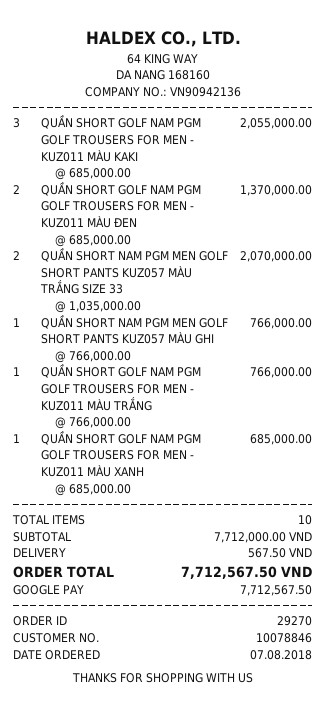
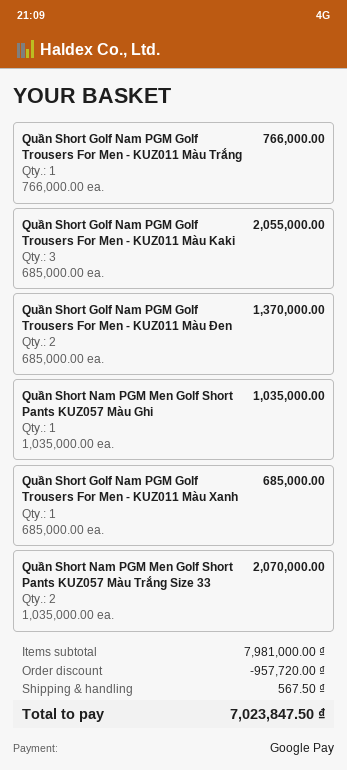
QUẦN SHORT NAM PGM MEN GOLF SHORT PANTS KUZ057 MÀU GHI: 1 x 766000.00 = 766000.00 -> 1 x 1035000.00 = 1035000.00
subtotal: 7712000.00 -> 7981000.00
discount: none -> 957720.00
total: 7712567.50 -> 7023847.50

